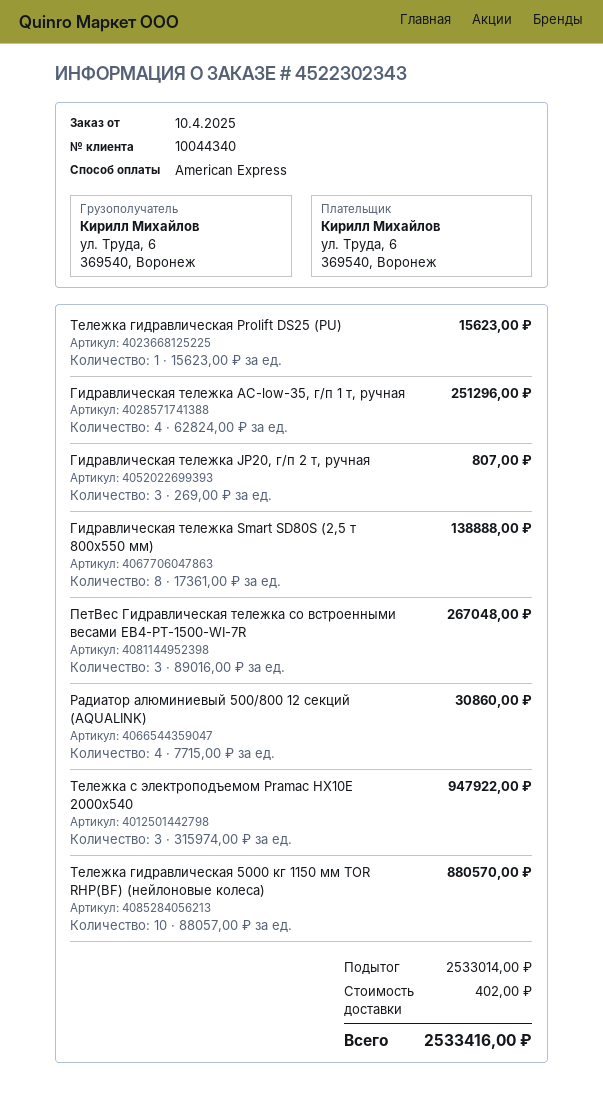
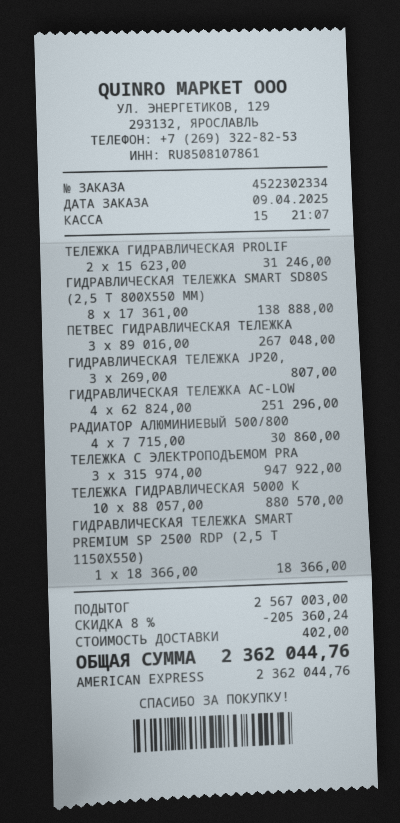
order number: 4522302343 -> 4522302334
order date: 2025-04-10 -> 2025-04-09
Тележка гидравлическая Prolift DS25 (PU): 1 x 15623.00 = 15623.00 -> 2 x 15623.00 = 31246.00
ГИДРАВЛИЧЕСКАЯ ТЕЛЕЖКА SMART PREMIUM SP 2500 RDP (2,5 Т 1150Х550): none -> 1 x 18366.00 = 18366.00
subtotal: 2533014.00 -> 2567003.00
discount: none -> 8% = 205360.24
total: 2533416.00 -> 2362044.76

